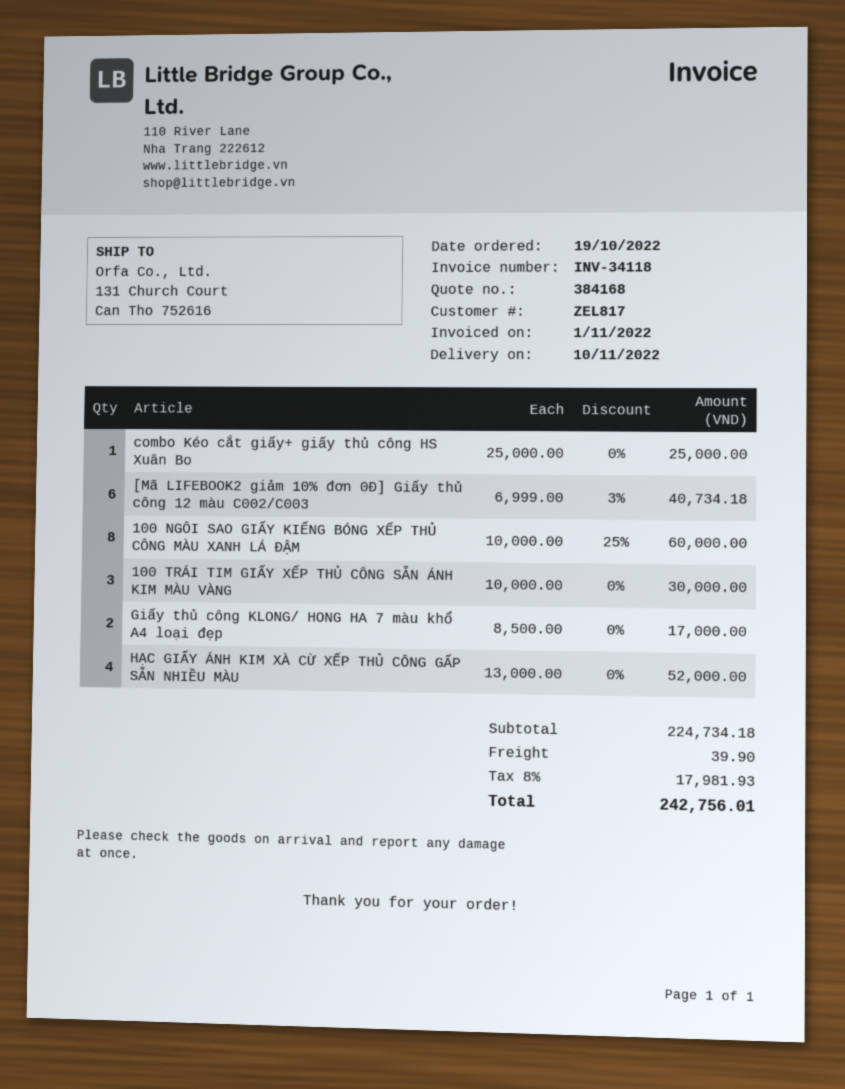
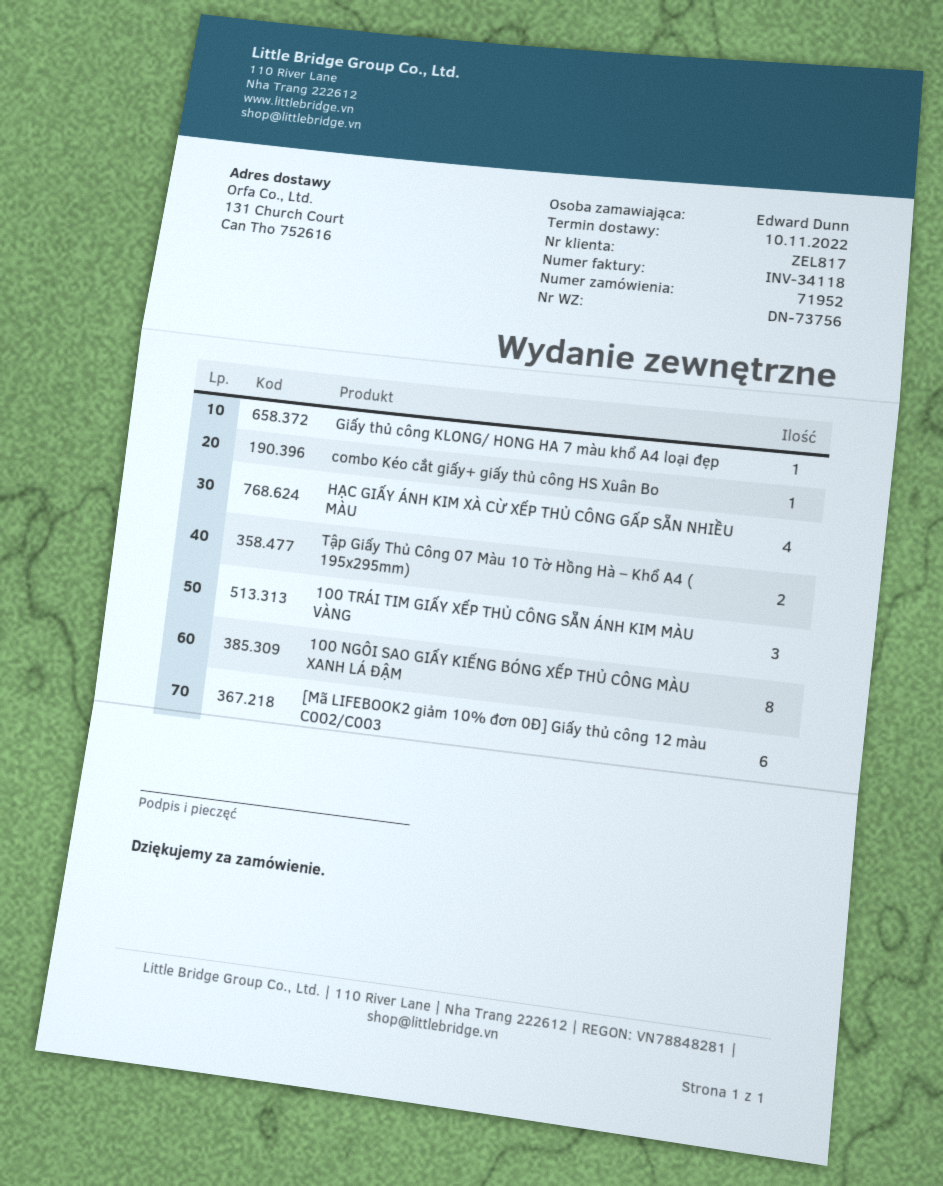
Giấy thủ công KLONG/ HONG HA 7 màu khổ A4 loại đẹp: 2 -> 1
Tập Giấy Thủ Công 07 Màu 10 Tờ Hồng Hà – Khổ A4 ( 195x295mm): none -> 2

